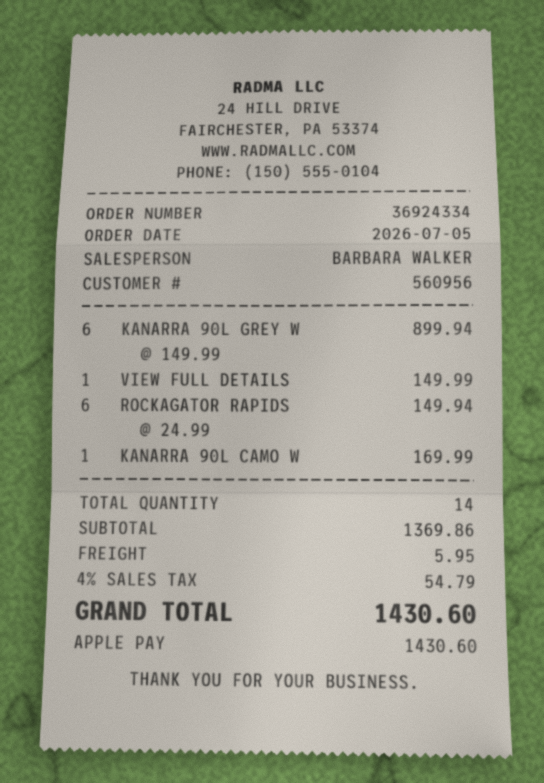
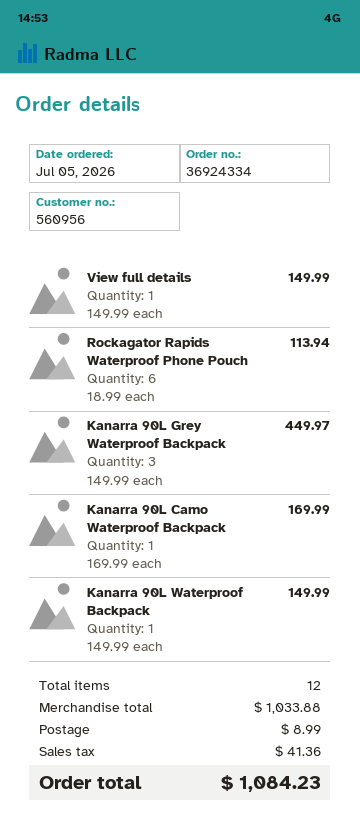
KANARRA 90L GREY W: 6 x 149.99 = 899.94 -> 3 x 149.99 = 449.97
ROCKAGATOR RAPIDS: 6 x 24.99 = 149.94 -> 6 x 18.99 = 113.94
Kanarra 90L Waterproof Backpack: none -> 1 x 149.99 = 149.99
total quantity: 14 -> 12
subtotal: 1369.86 -> 1033.88
shipping: 5.95 -> 8.99
tax: 54.79 -> 41.36
total: 1430.60 -> 1084.23

